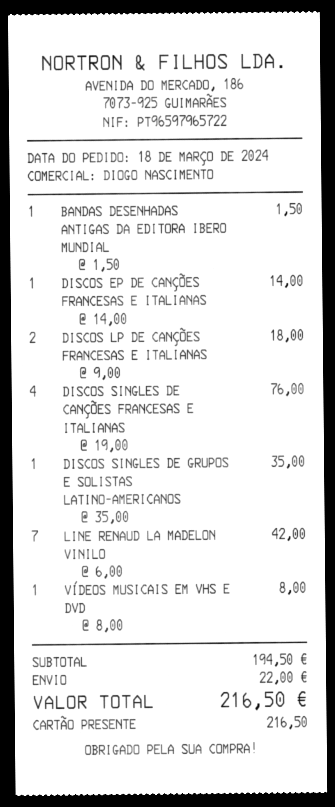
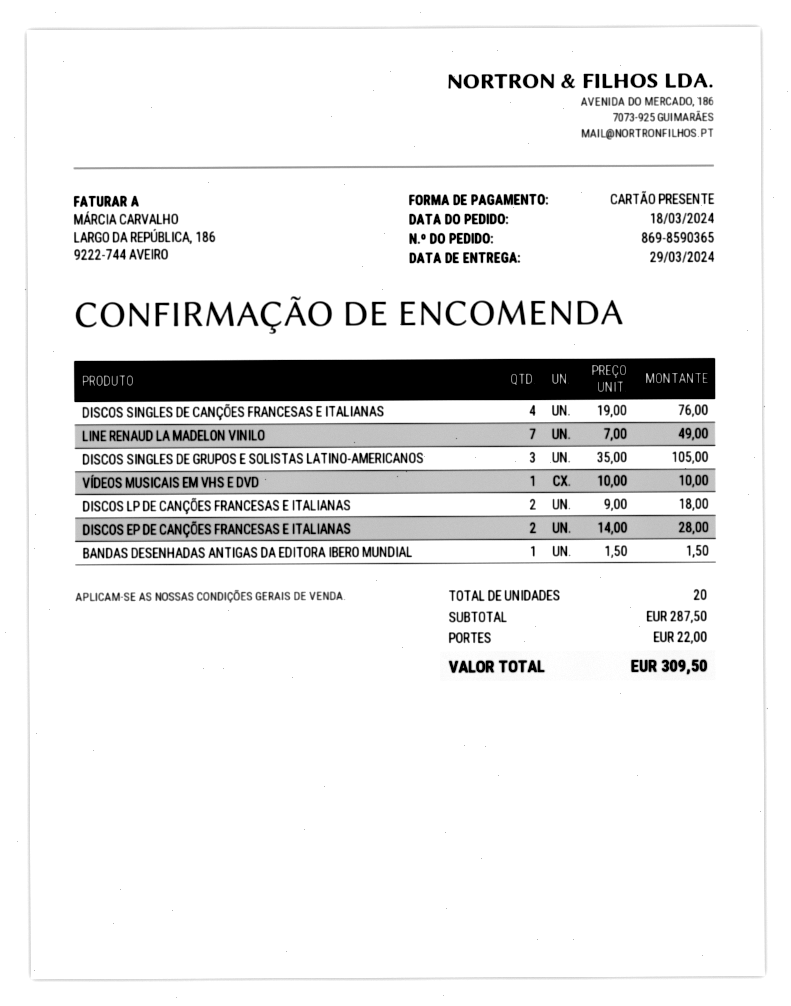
DISCOS EP DE CANÇÕES FRANCESAS E ITALIANAS: 1 x 14.00 = 14.00 -> 2 x 14.00 = 28.00
DISCOS SINGLES DE GRUPOS E SOLISTAS LATINO-AMERICANOS: 1 x 35.00 = 35.00 -> 3 x 35.00 = 105.00
LINE RENAUD LA MADELON VINILO: 7 x 6.00 = 42.00 -> 7 x 7.00 = 49.00
VÍDEOS MUSICAIS EM VHS E DVD: 1 x 8.00 = 8.00 -> 1 x 10.00 = 10.00
subtotal: 194.50 -> 287.50
total: 216.50 -> 309.50

